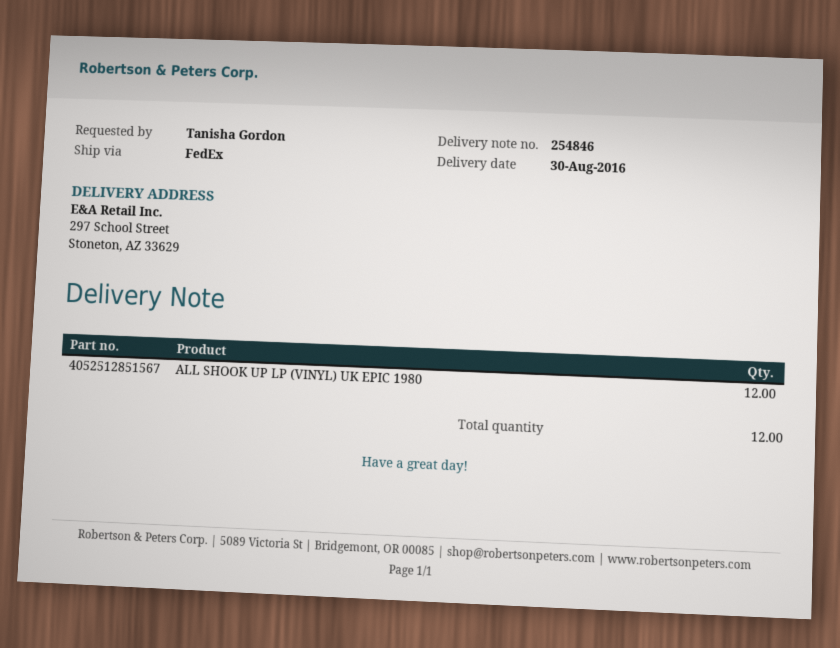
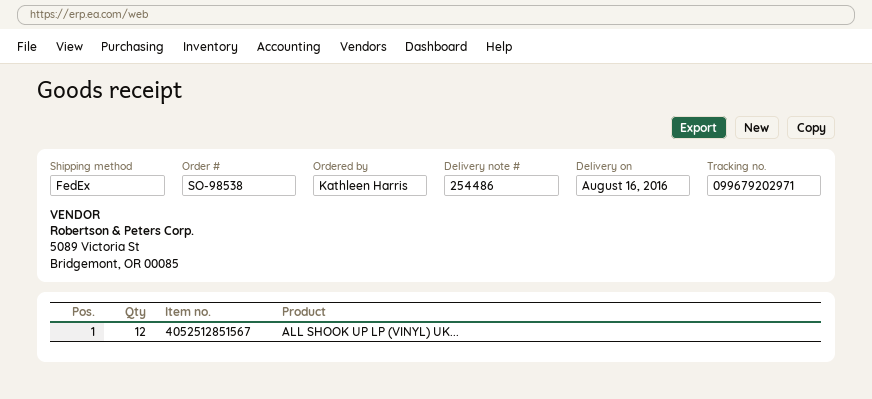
delivery note number: 254846 -> 254486
delivery date: 2016-08-30 -> 2016-08-16
ordered by: Tanisha Gordon -> Kathleen Harris

